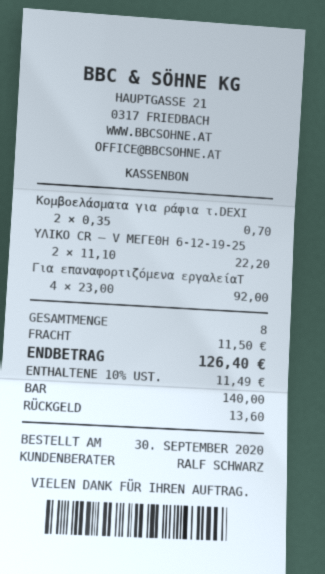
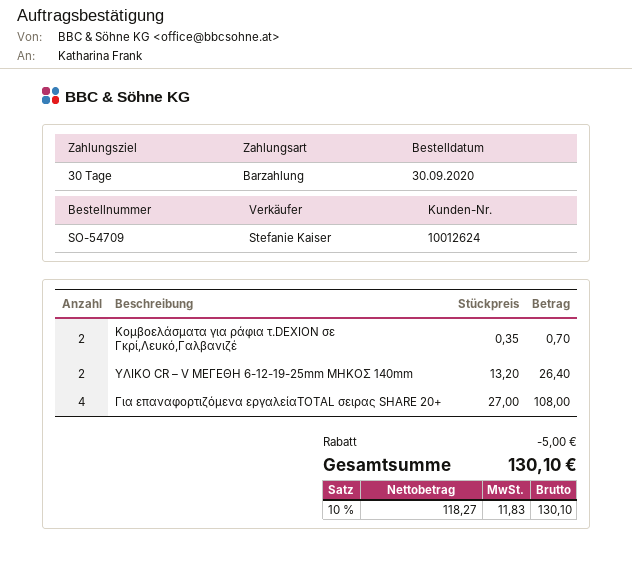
sales rep: RALF SCHWARZ -> Stefanie Kaiser
ΥΛΙΚΟ CR – V ΜΕΓΕΘΗ 6-12-19-25: 2 x 11.10 = 22.20 -> 2 x 13.20 = 26.40
Για επαναφορτιζόμενα εργαλείαT: 4 x 23.00 = 92.00 -> 4 x 27.00 = 108.00
discount: none -> 5.00
shipping: 11.50 -> none
tax: 10% = 11.49 -> 10% = 11.83
total: 126.40 -> 130.10

